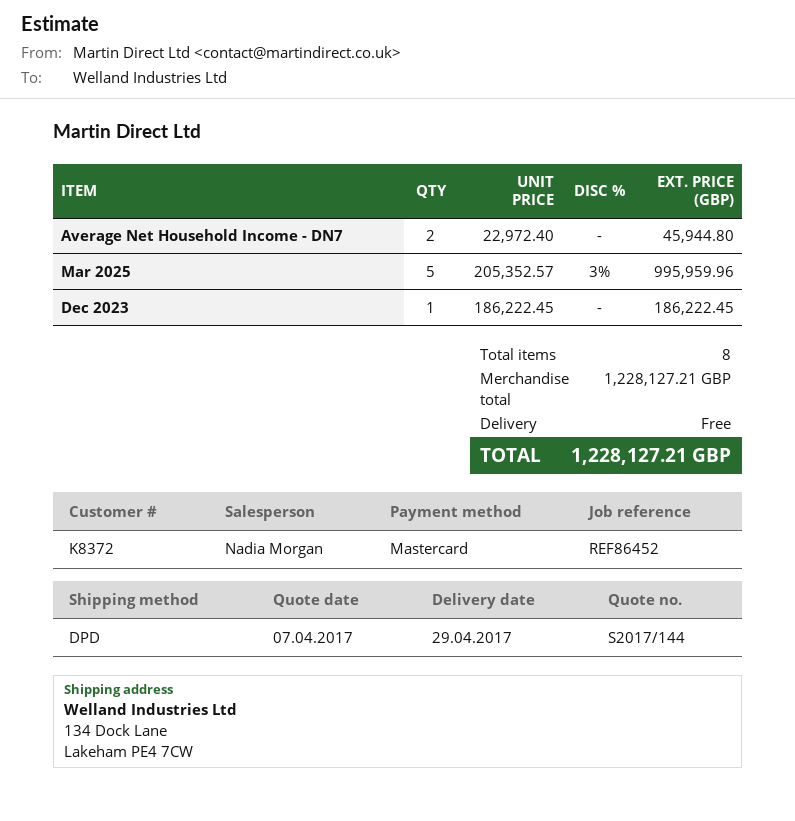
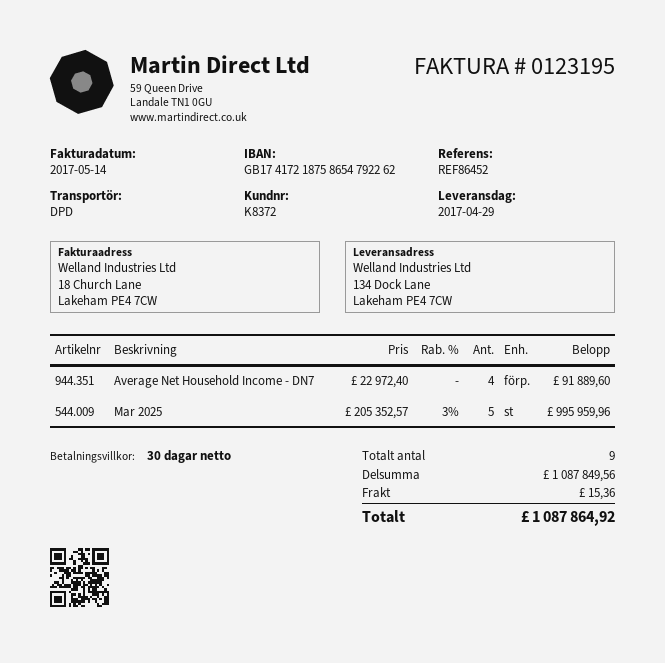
Average Net Household Income - DN7: 2 x 22972.40 = 45944.80 -> 4 x 22972.40 = 91889.60
Dec 2023: 1 x 186222.45 = 186222.45 -> none
total quantity: 8 -> 9
subtotal: 1228127.21 -> 1087849.56
shipping: 0.00 -> 15.36
total: 1228127.21 -> 1087864.92

